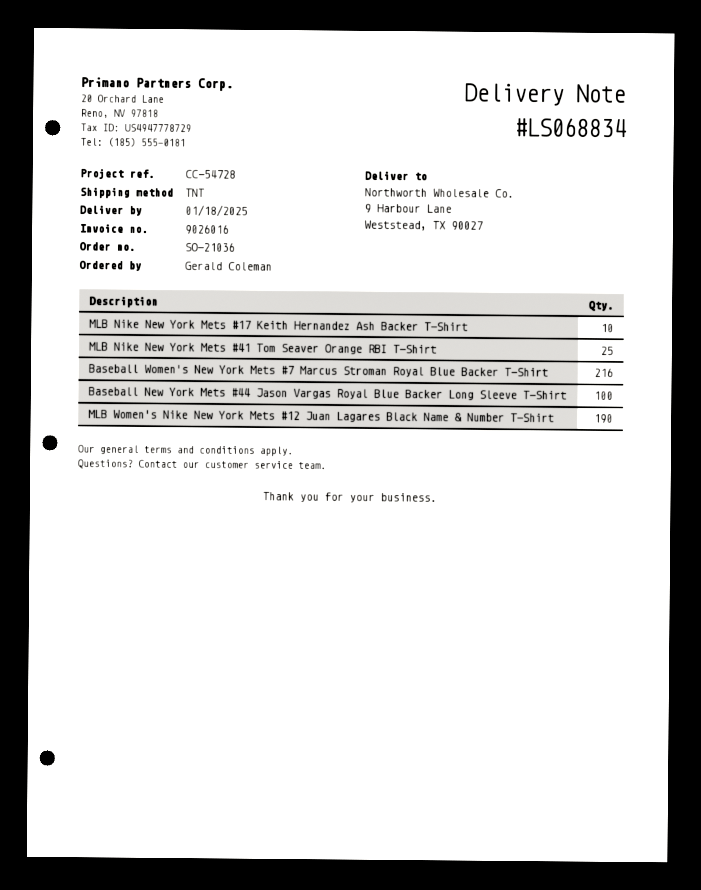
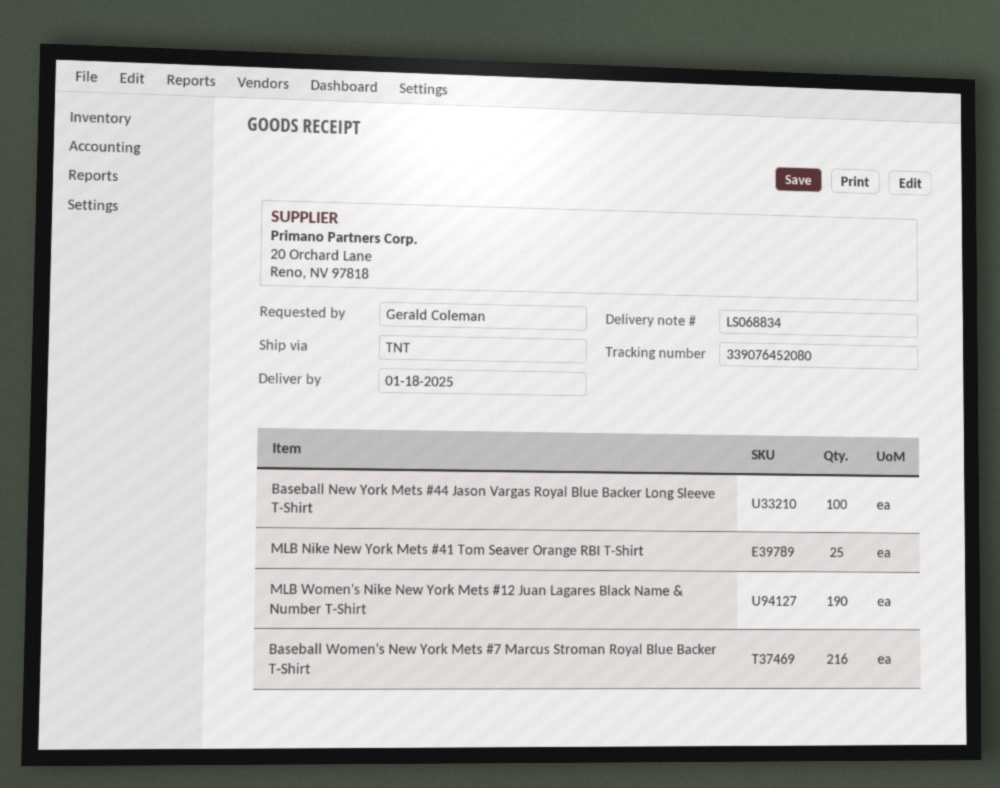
MLB Nike New York Mets #17 Keith Hernandez Ash Backer T-Shirt: 10 -> none

